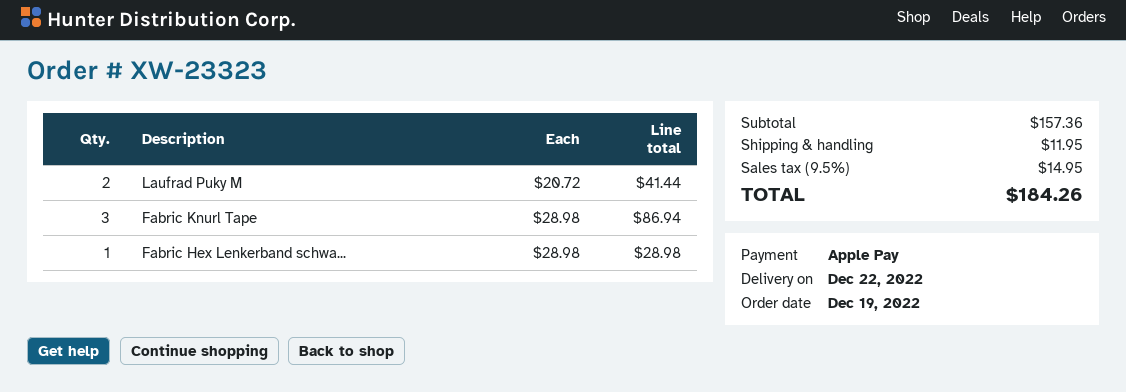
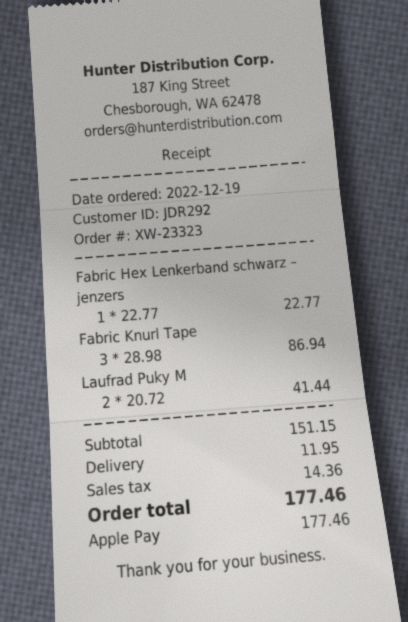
Fabric Hex Lenkerband schwa...: 1 x 28.98 = 28.98 -> 1 x 22.77 = 22.77
subtotal: 157.36 -> 151.15
tax: 14.95 -> 14.36
total: 184.26 -> 177.46

